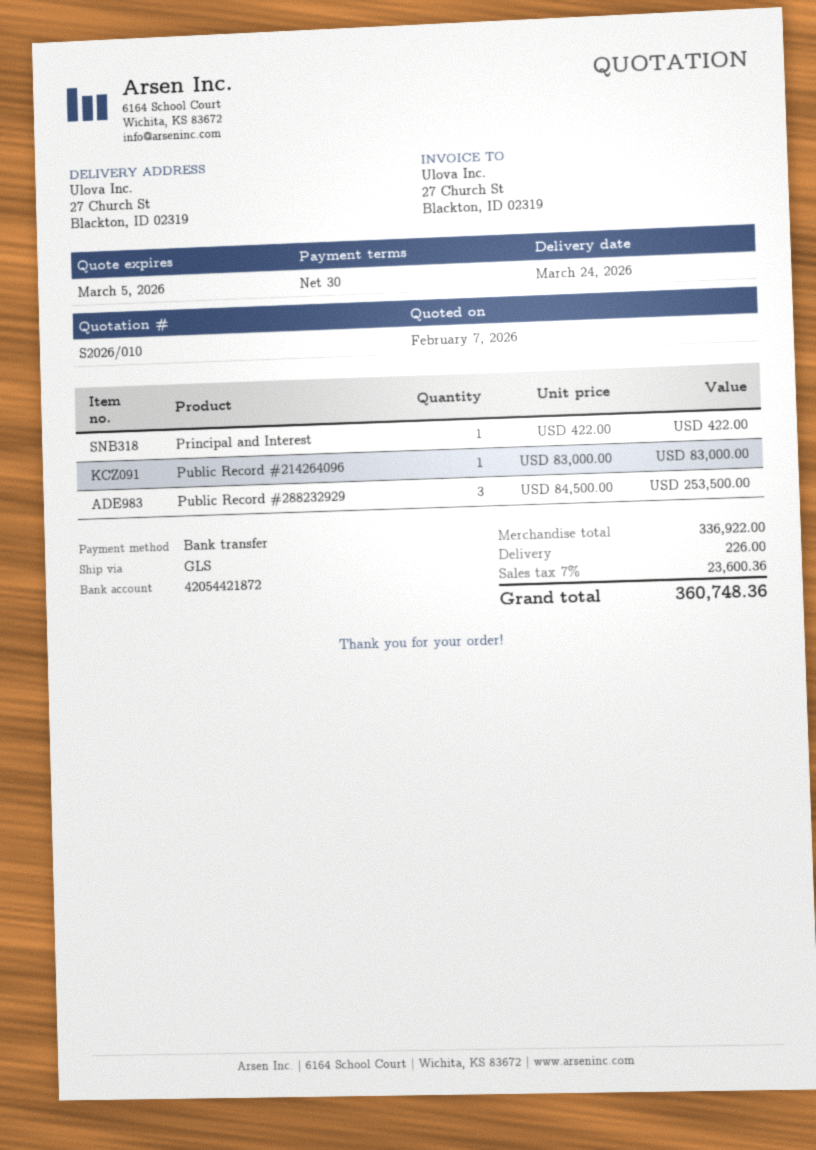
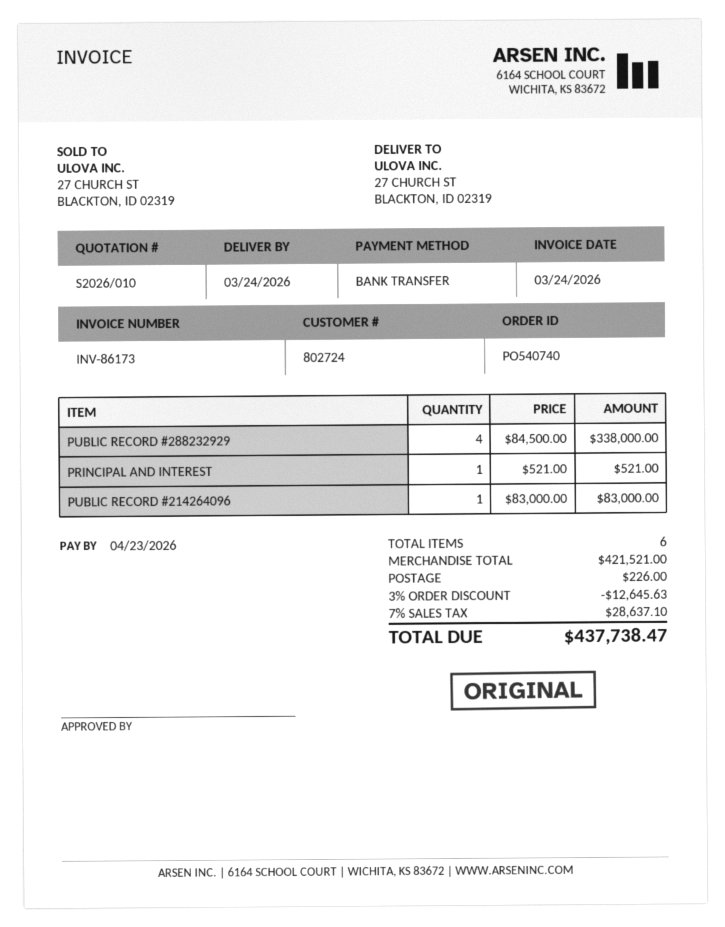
Principal and Interest: 1 x 422.00 = 422.00 -> 1 x 521.00 = 521.00
Public Record #288232929: 3 x 84500.00 = 253500.00 -> 4 x 84500.00 = 338000.00
subtotal: 336922.00 -> 421521.00
discount: none -> 3% = 12645.63
tax: 7% = 23600.36 -> 7% = 28637.10
total: 360748.36 -> 437738.47

